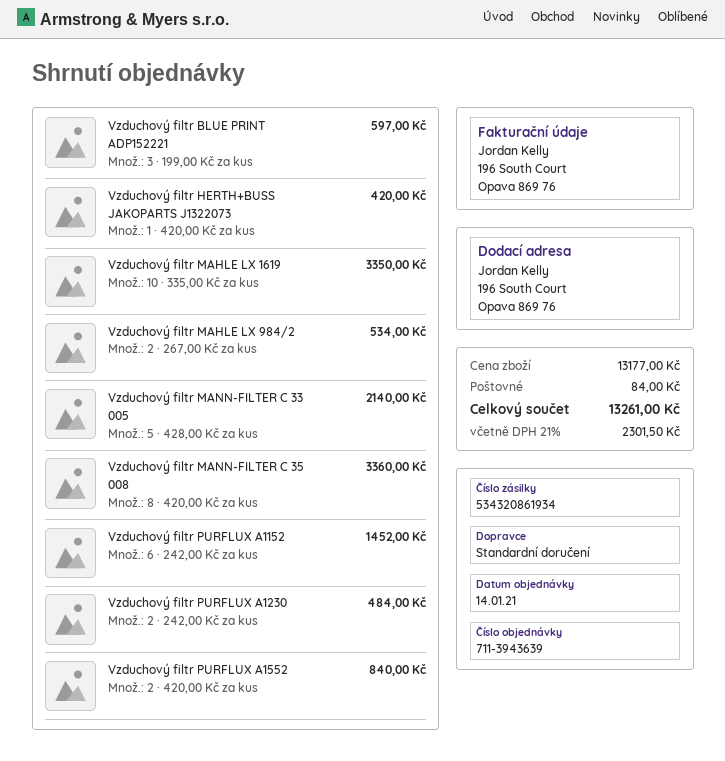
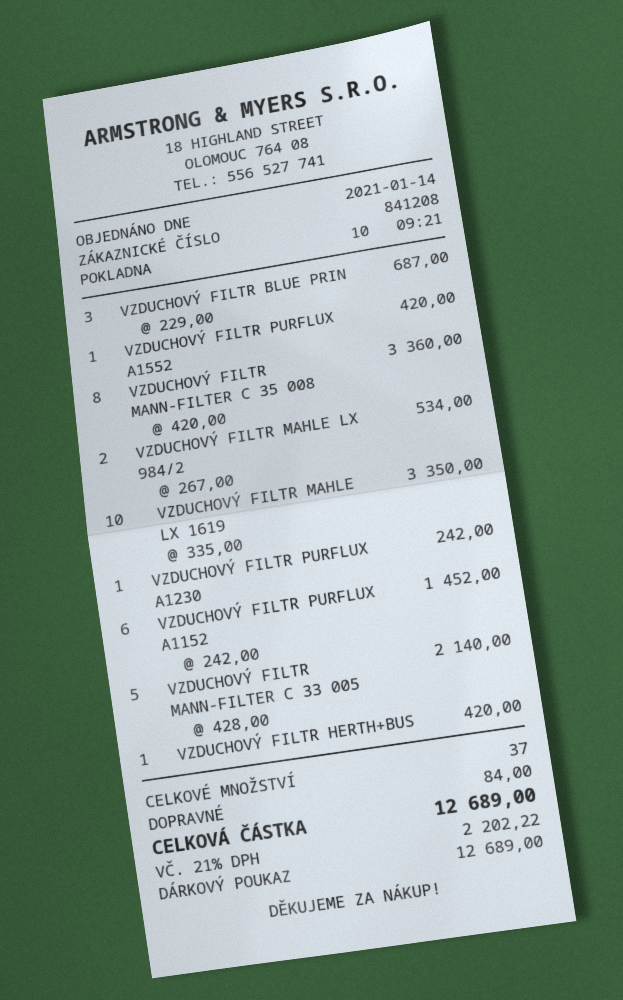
Vzduchový filtr BLUE PRINT ADP152221: 3 x 199.00 = 597.00 -> 3 x 229.00 = 687.00
Vzduchový filtr PURFLUX A1230: 2 x 242.00 = 484.00 -> 1 x 242.00 = 242.00
Vzduchový filtr PURFLUX A1552: 2 x 420.00 = 840.00 -> 1 x 420.00 = 420.00
tax: 21% = 2301.50 -> 21% = 2202.22
total: 13261.00 -> 12689.00

